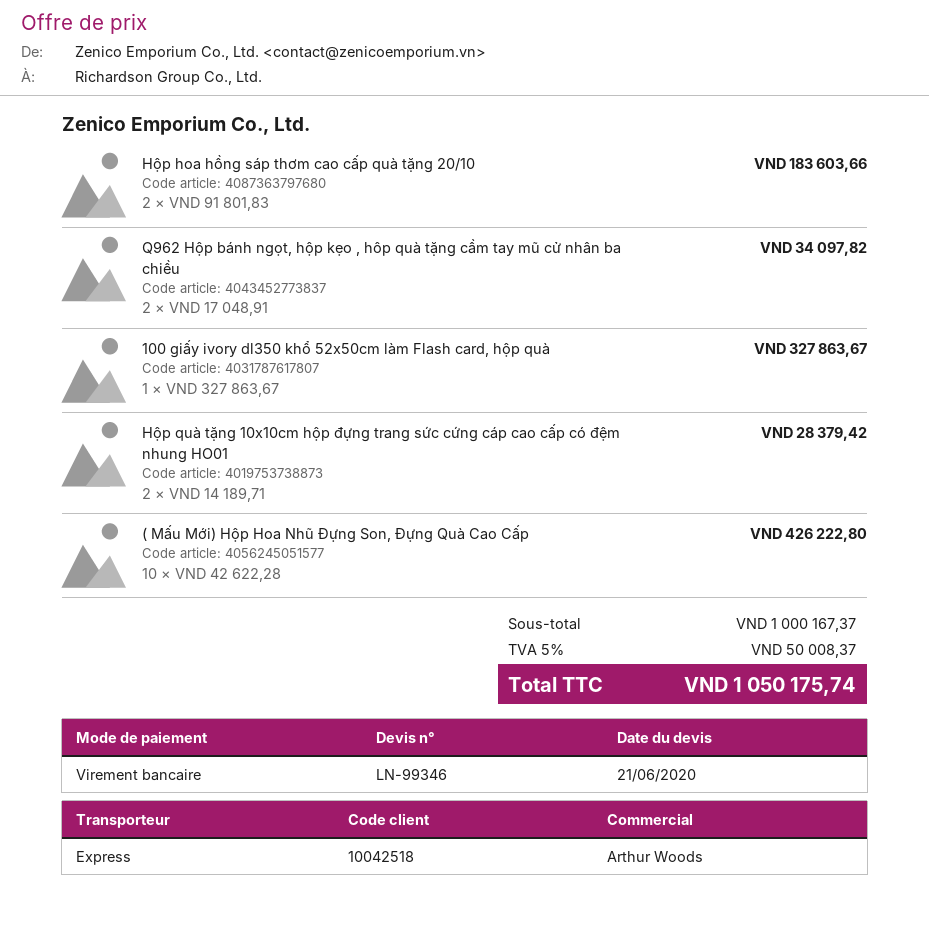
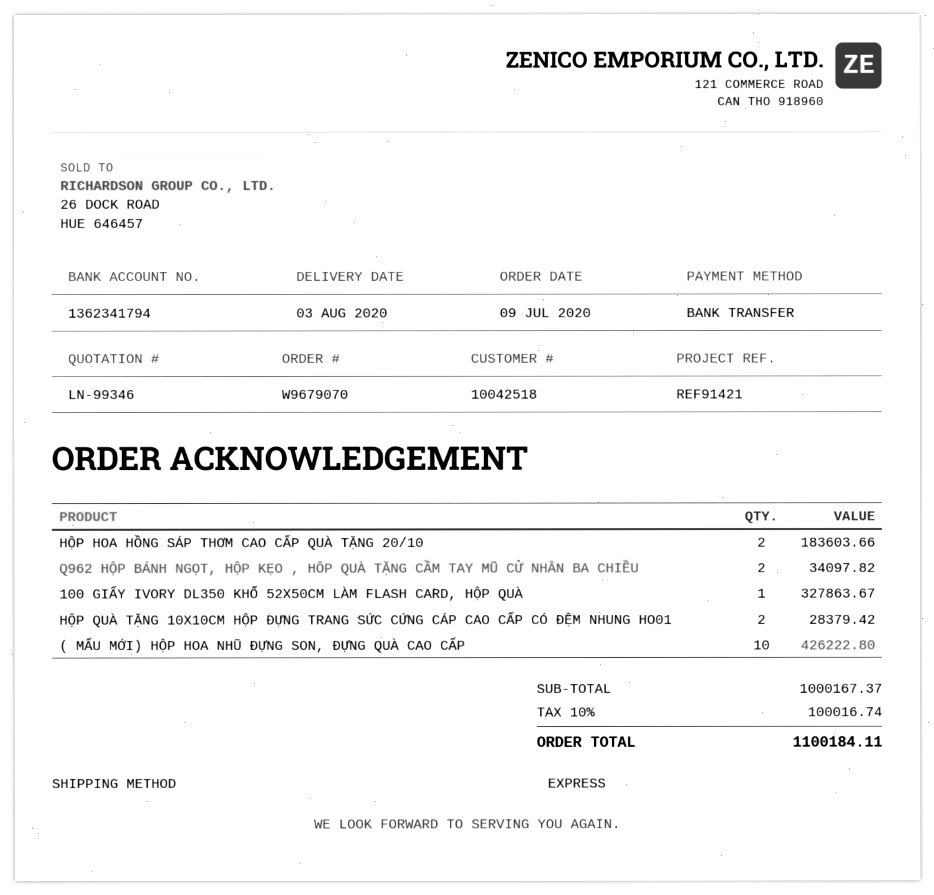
tax: 5% = 50008.37 -> 10% = 100016.74
total: 1050175.74 -> 1100184.11

